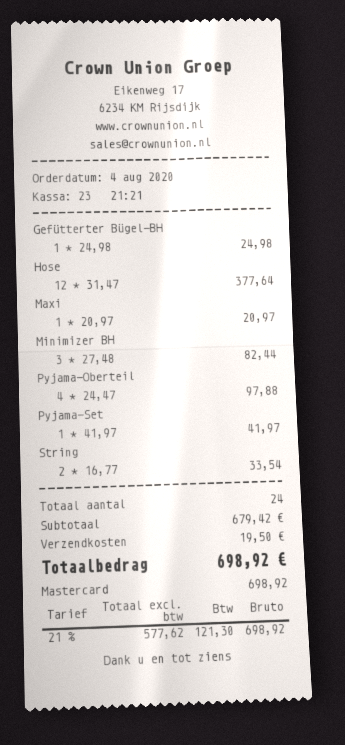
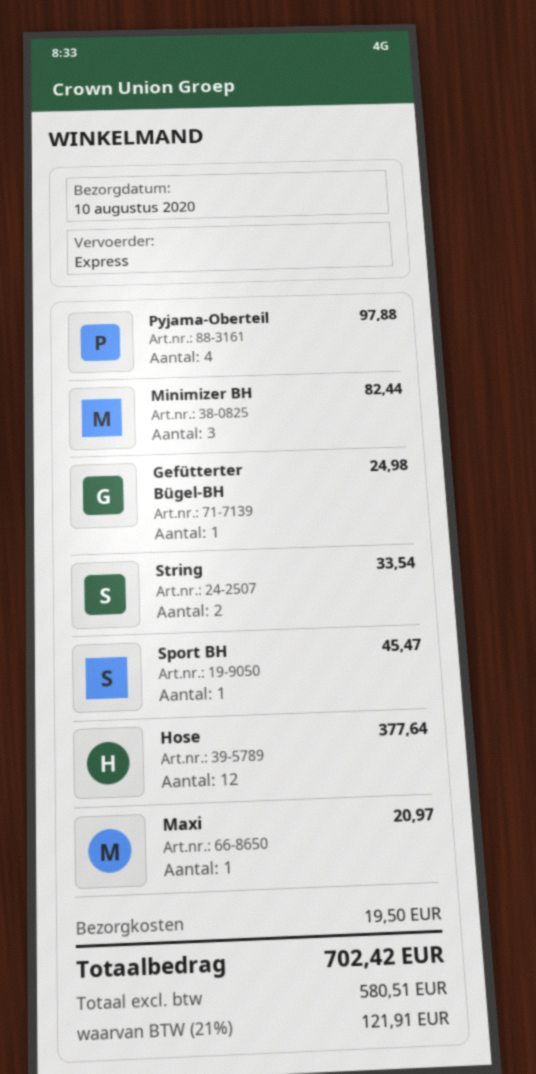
Pyjama-Set: 1 for 41.97 -> none
Sport BH: none -> 1 for 45.47
net: 577.62 -> 580.51
tax: 21% = 121.30 -> 21% = 121.91
total: 698.92 -> 702.42

